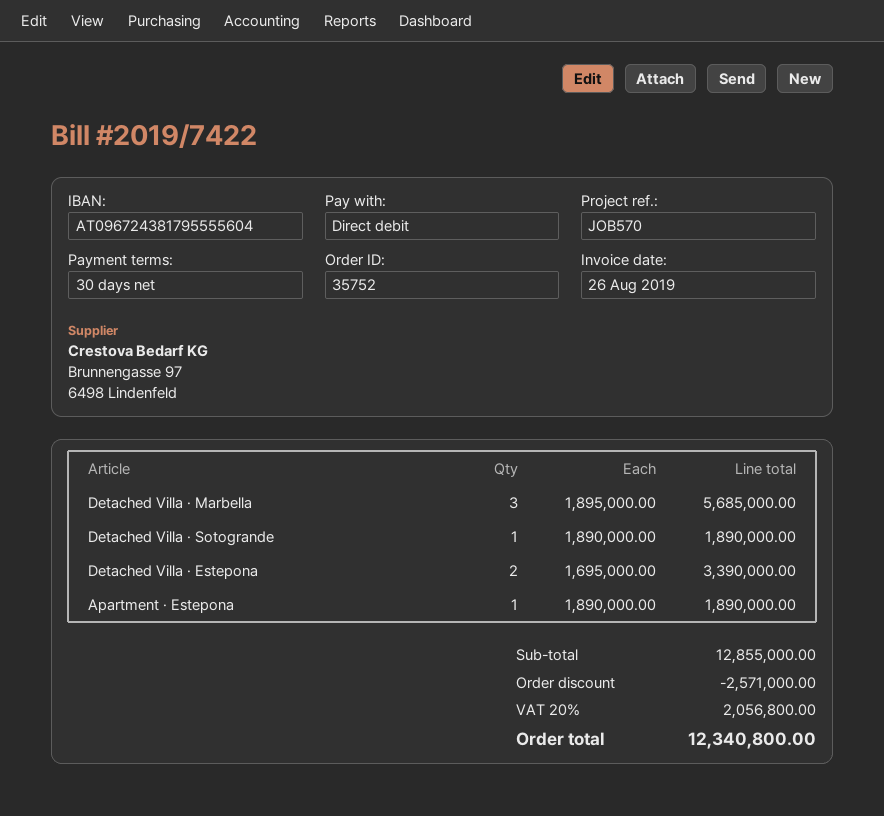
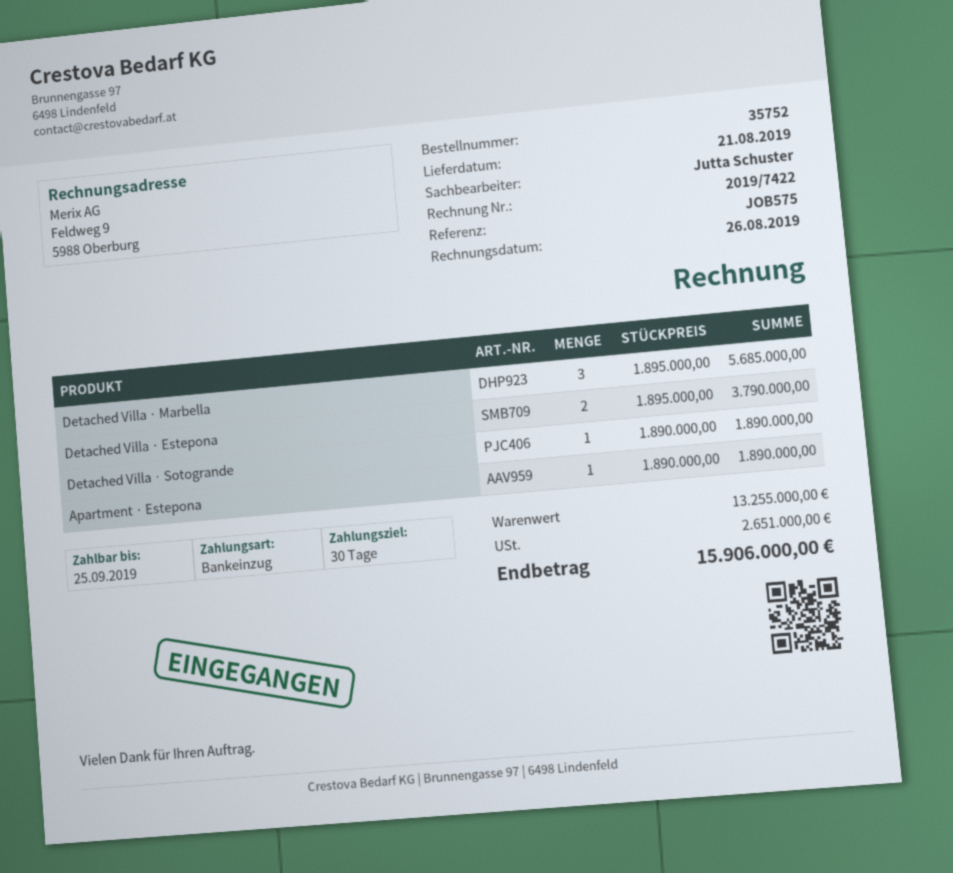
reference: JOB570 -> JOB575
Detached Villa · Estepona: 2 x 1695000.00 = 3390000.00 -> 2 x 1895000.00 = 3790000.00
subtotal: 12855000.00 -> 13255000.00
discount: 2571000.00 -> none
tax: 2056800.00 -> 2651000.00
total: 12340800.00 -> 15906000.00

